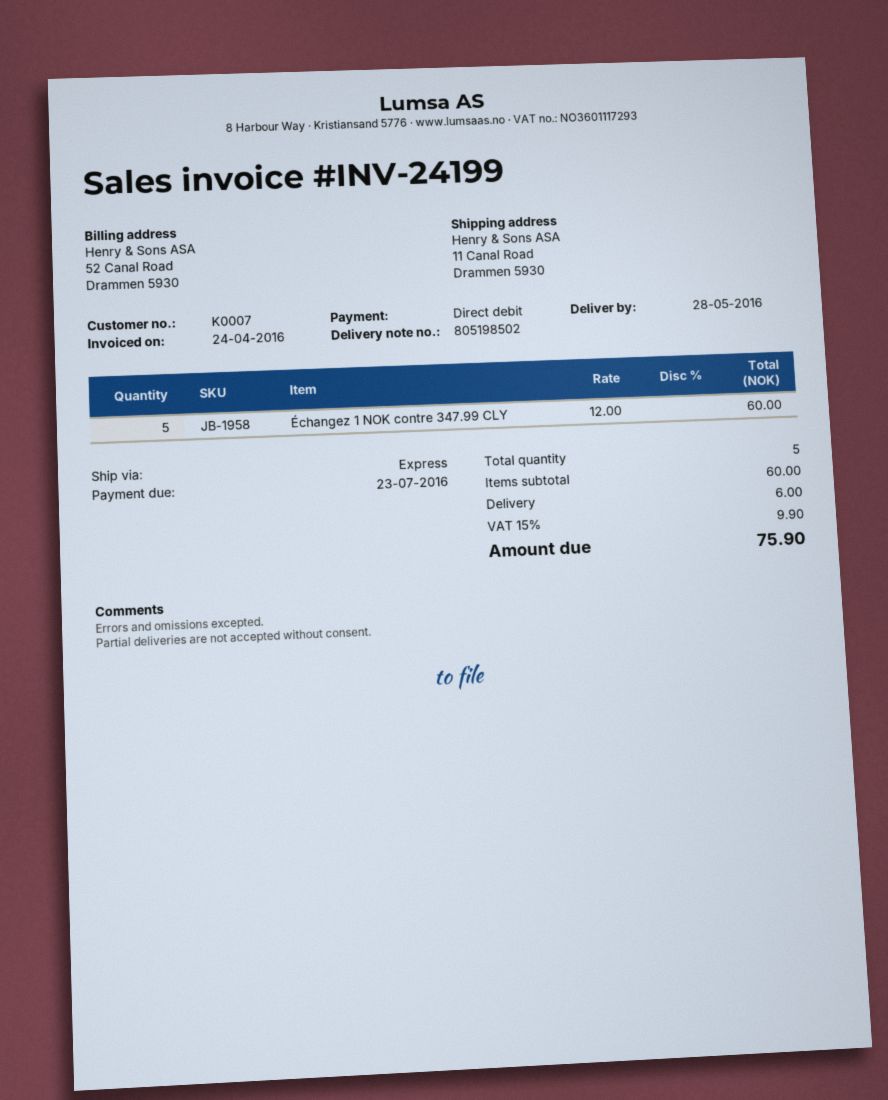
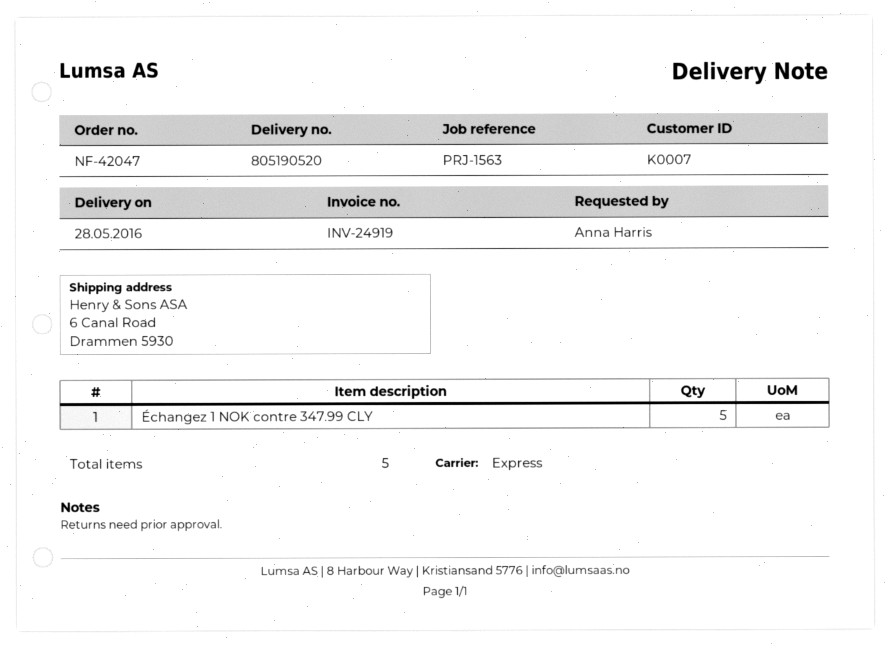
delivery note number: 805198502 -> 805190520
invoice number: INV-24199 -> INV-24919
ship to: 11 Canal Road, Drammen 5930 -> 6 Canal Road, Drammen 5930

